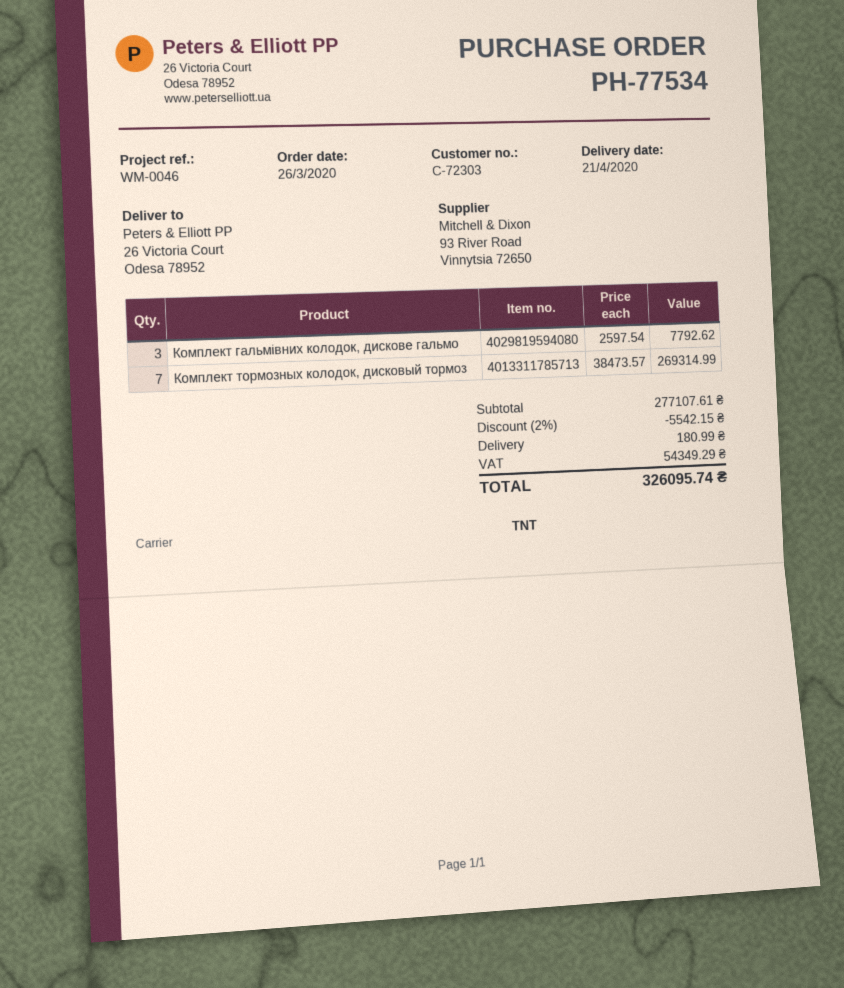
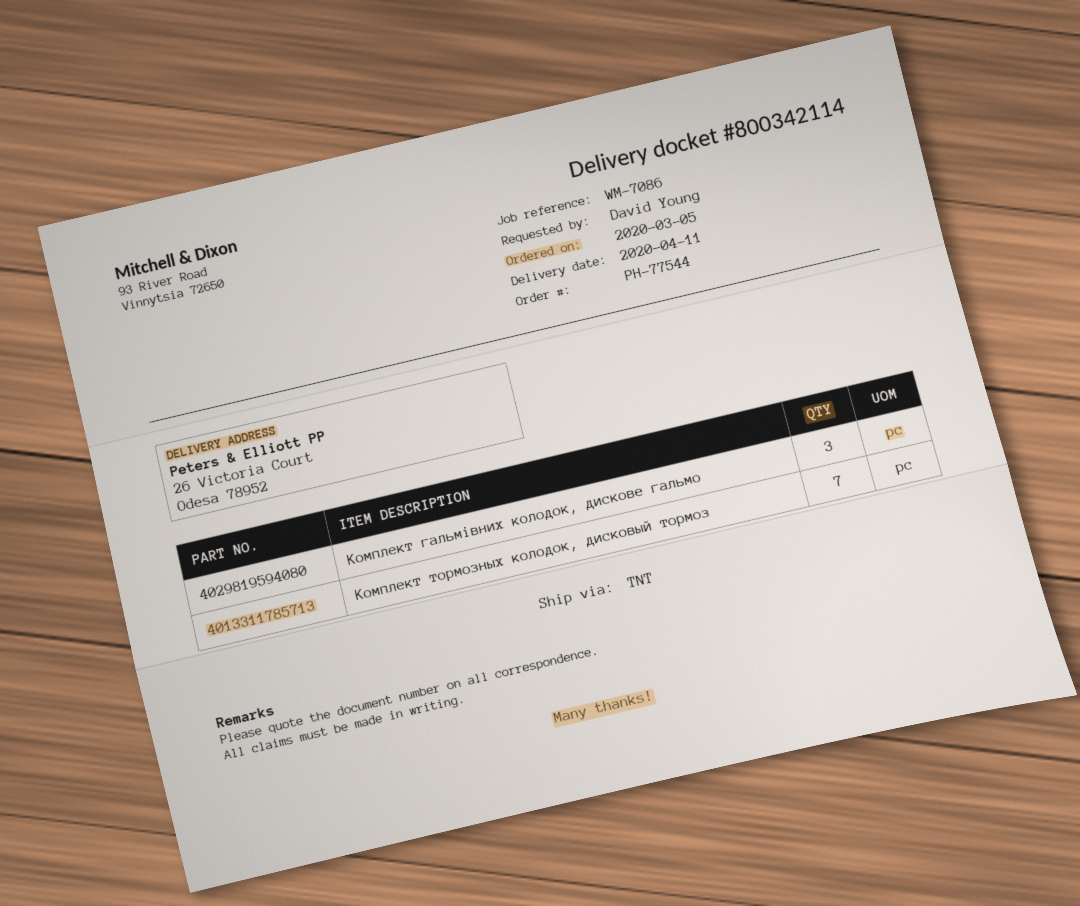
order number: PH-77534 -> PH-77544
order date: 2020-03-26 -> 2020-03-05
delivery date: 2020-04-21 -> 2020-04-11
reference: WM-0046 -> WM-7086

